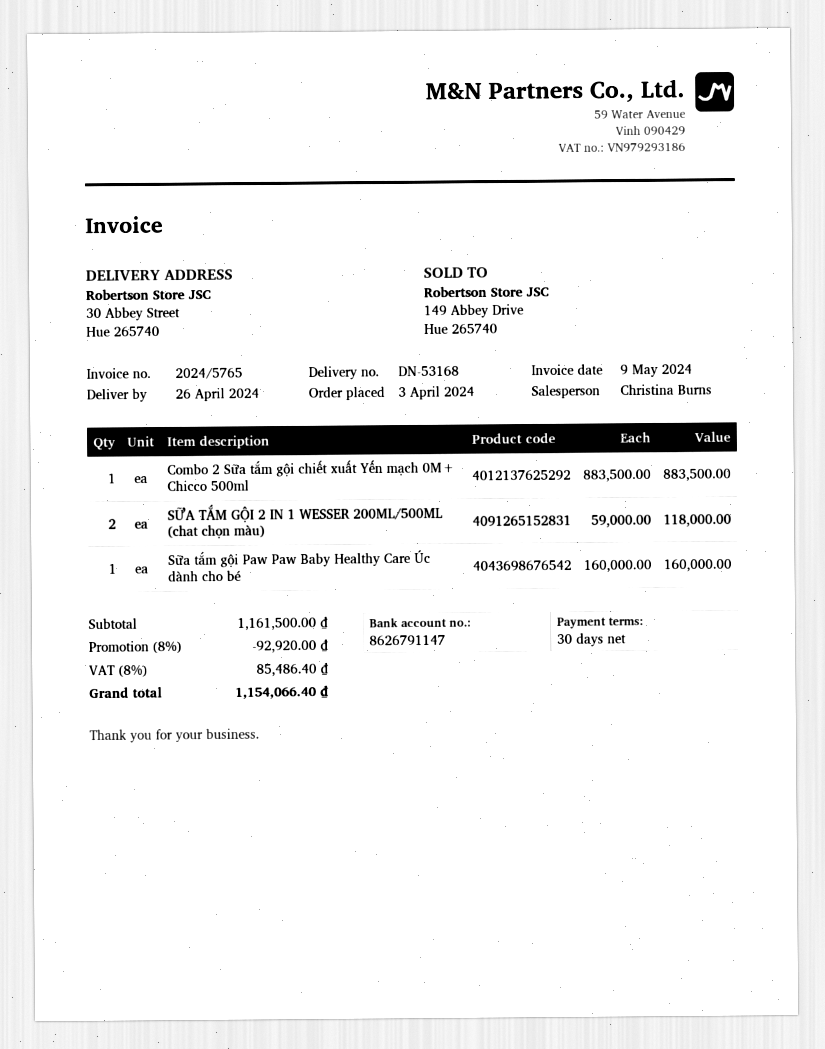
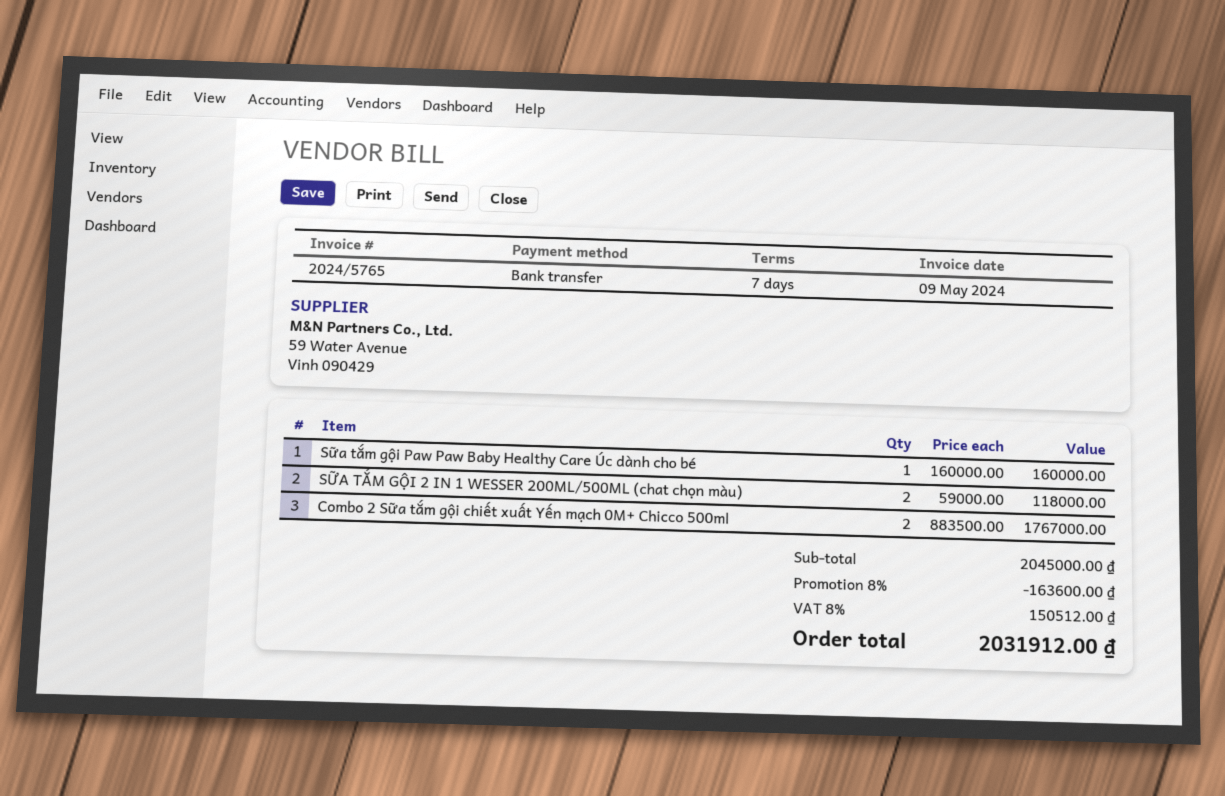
payment terms: 30 days -> 7 days
Combo 2 Sữa tắm gội chiết xuất Yến mạch 0M+ Chicco 500ml: 1 x 883500.00 = 883500.00 -> 2 x 883500.00 = 1767000.00
subtotal: 1161500.00 -> 2045000.00
discount: 8% = 92920.00 -> 8% = 163600.00
tax: 8% = 85486.40 -> 8% = 150512.00
total: 1154066.40 -> 2031912.00

